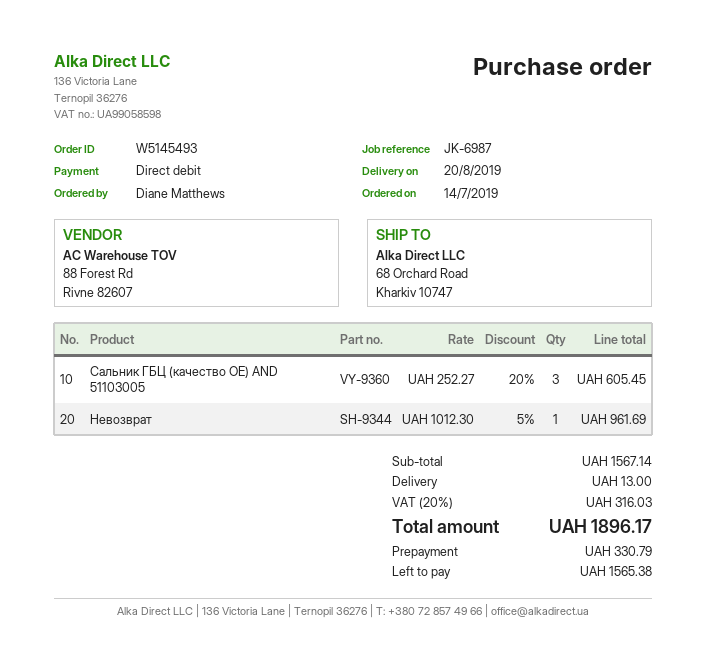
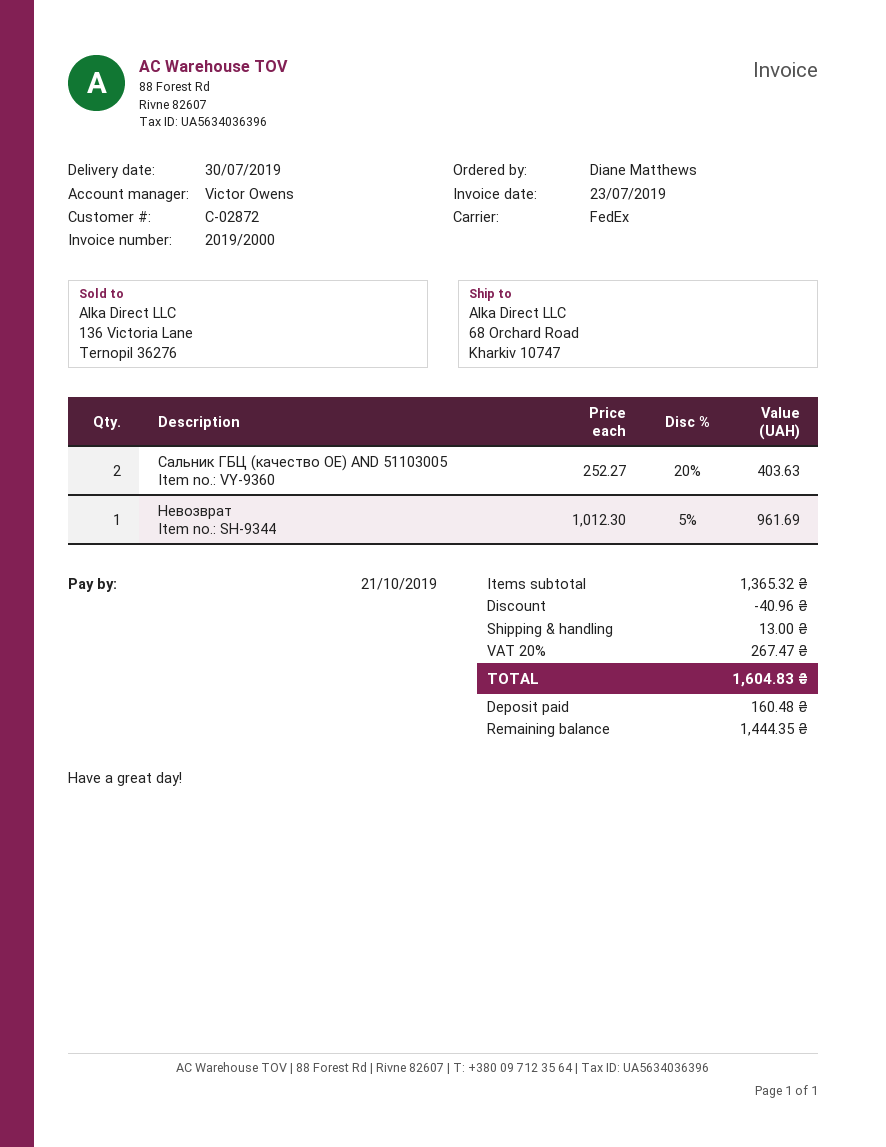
delivery date: 2019-08-20 -> 2019-07-30
Сальник ГБЦ (качество OE) AND 51103005: 3 x 252.27 - 20% = 605.45 -> 2 x 252.27 - 20% = 403.63
subtotal: 1567.14 -> 1365.32
discount: none -> 40.96
tax: 20% = 316.03 -> 20% = 267.47
total: 1896.17 -> 1604.83
deposit: 330.79 -> 160.48
balance: 1565.38 -> 1444.35

